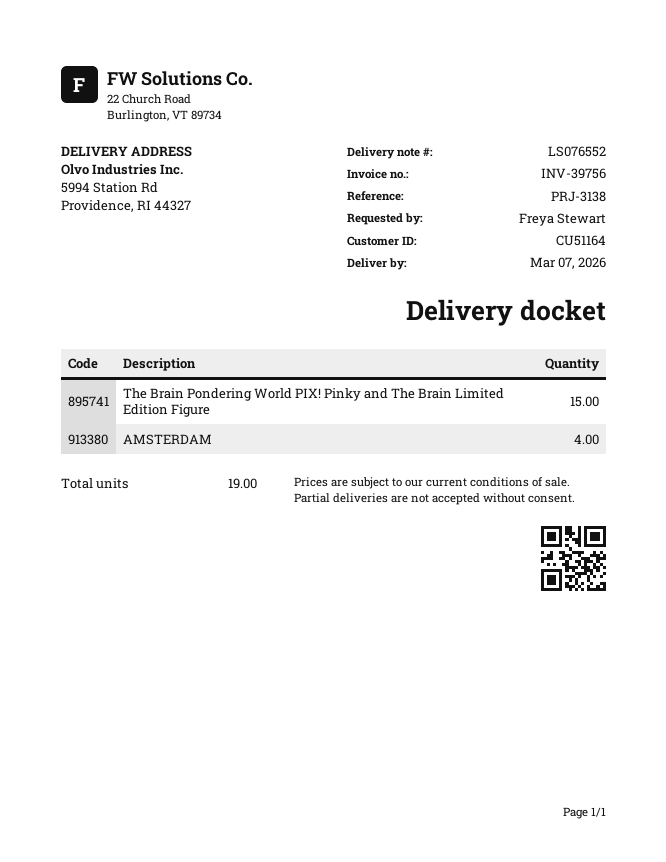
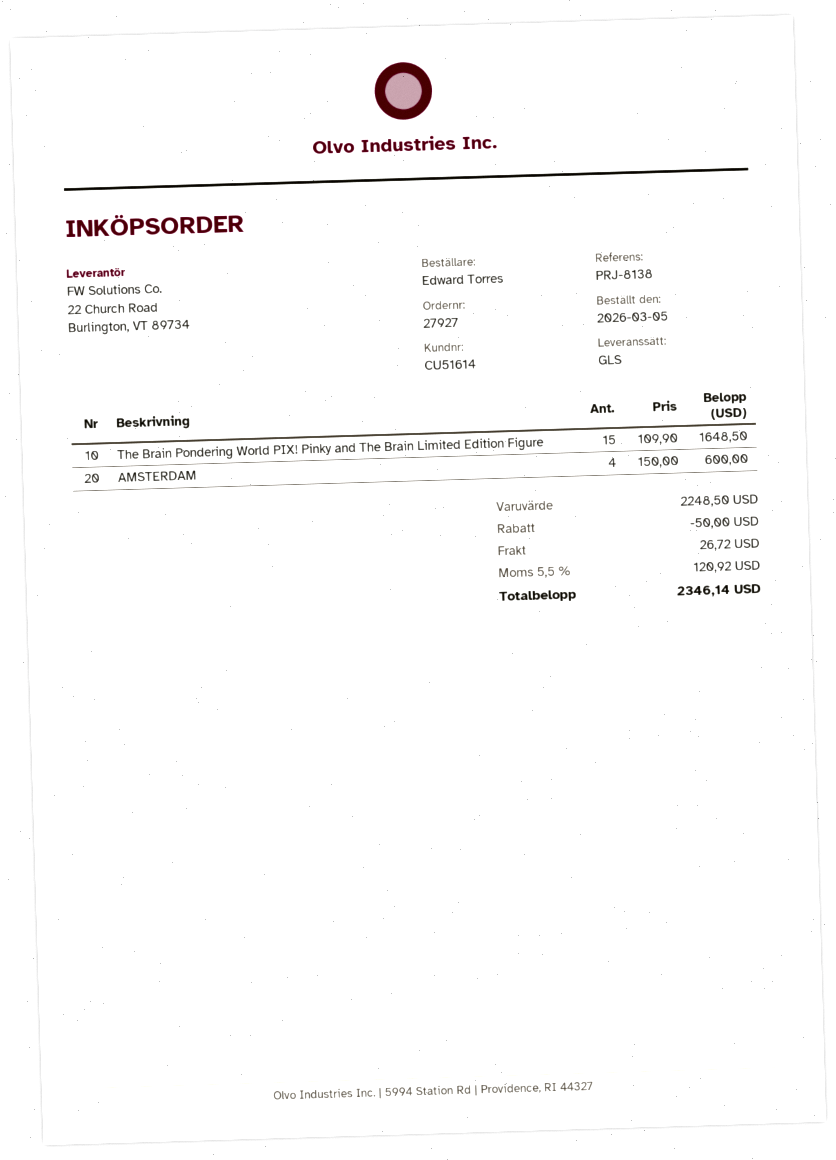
customer number: CU51164 -> CU51614
reference: PRJ-3138 -> PRJ-8138
ordered by: Freya Stewart -> Edward Torres

